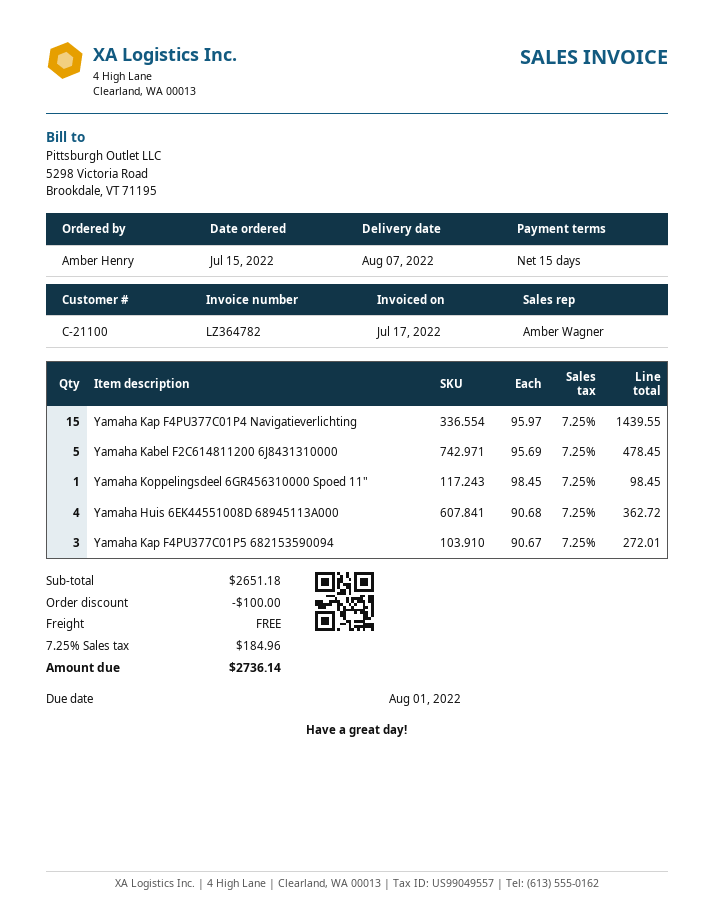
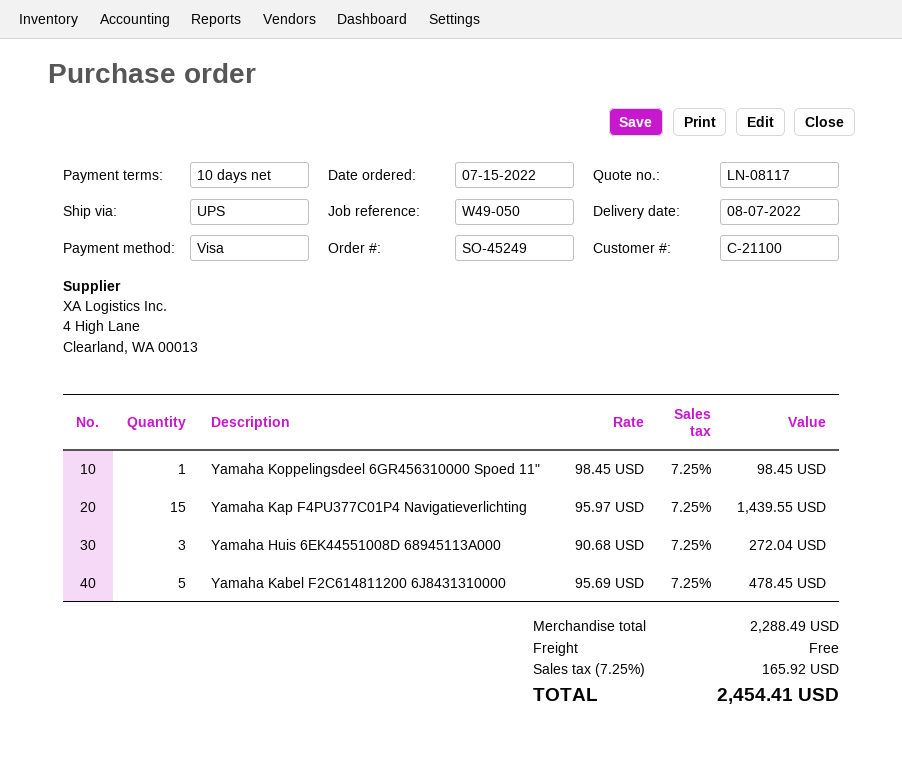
payment terms: 15 days -> 10 days
Yamaha Huis 6EK44551008D 68945113A000: 4 x 90.68 = 362.72 -> 3 x 90.68 = 272.04
Yamaha Kap F4PU377C01P5 682153590094: 3 x 90.67 = 272.01 -> none
subtotal: 2651.18 -> 2288.49
discount: 100.00 -> none
tax: 7.25% = 184.96 -> 7.25% = 165.92
total: 2736.14 -> 2454.41

